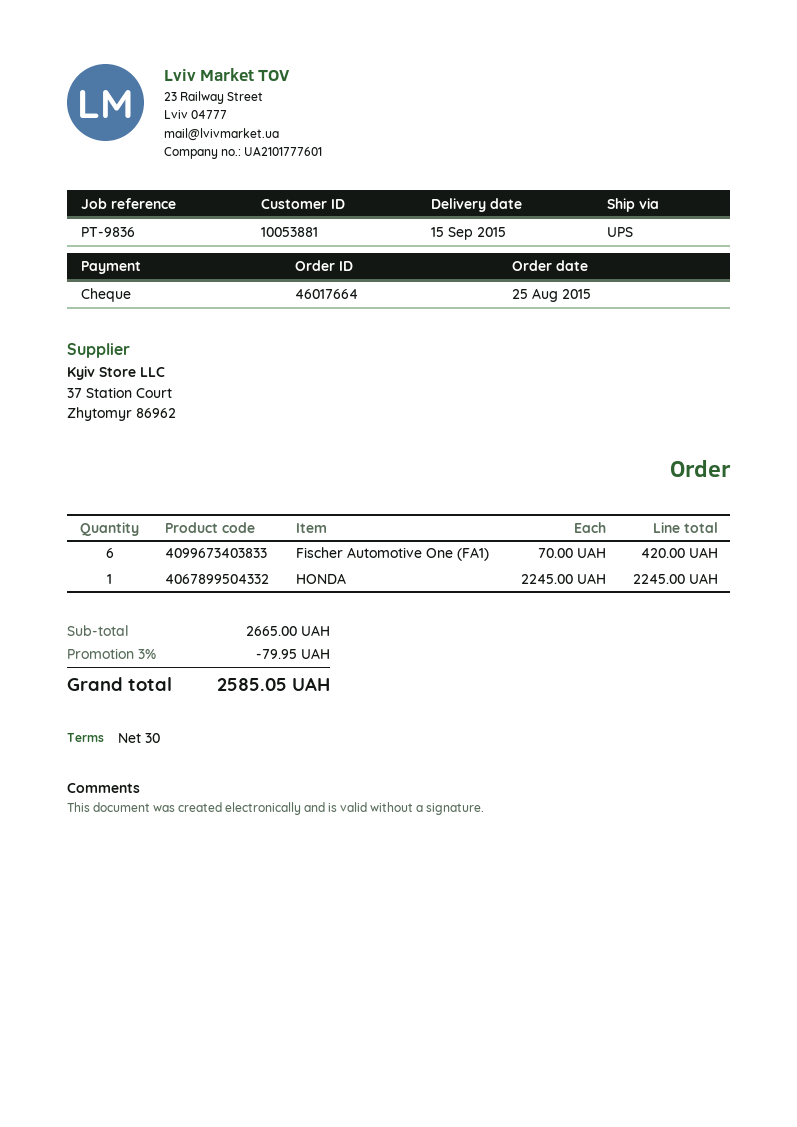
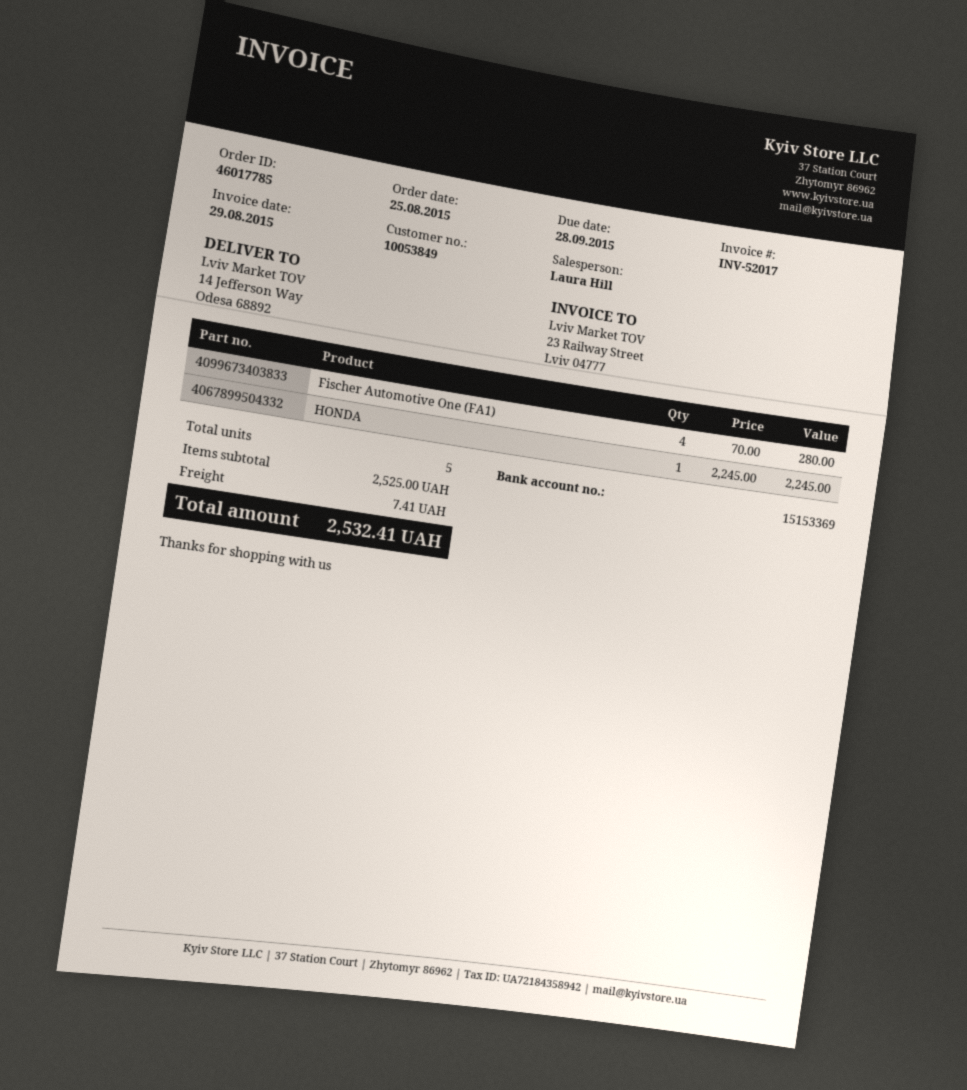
order number: 46017664 -> 46017785
customer number: 10053881 -> 10053849
Fischer Automotive One (FA1): 6 x 70.00 = 420.00 -> 4 x 70.00 = 280.00
subtotal: 2665.00 -> 2525.00
discount: 3% = 79.95 -> none
shipping: none -> 7.41
total: 2585.05 -> 2532.41

